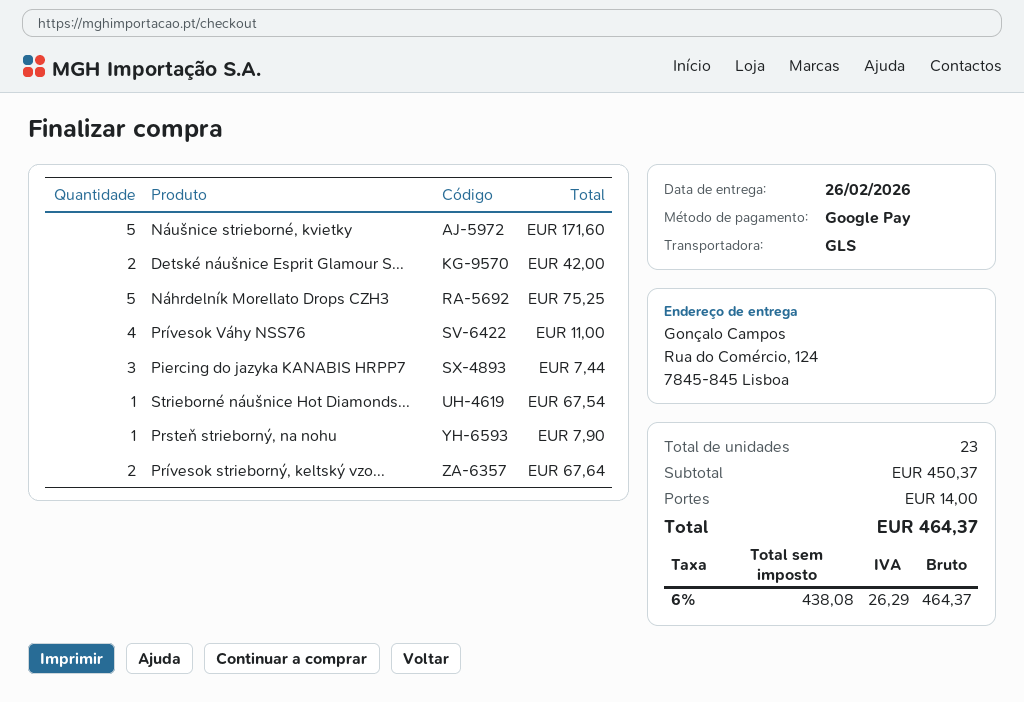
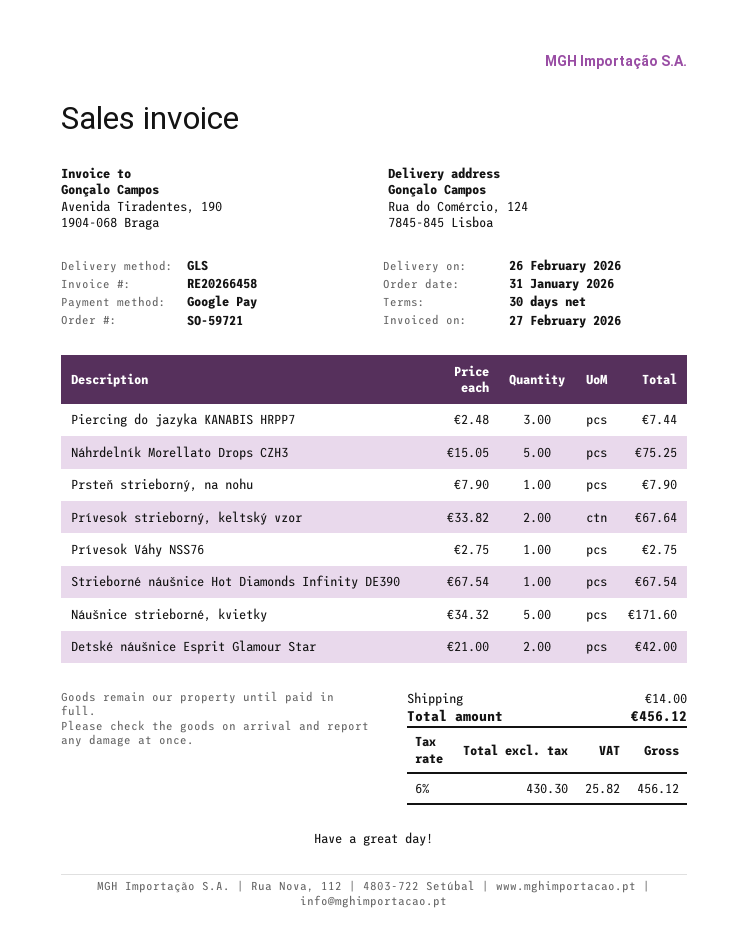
Prívesok Váhy NSS76: 4 for 11.00 -> 1 for 2.75
net: 438.08 -> 430.30
tax: 6% = 26.29 -> 6% = 25.82
total: 464.37 -> 456.12

